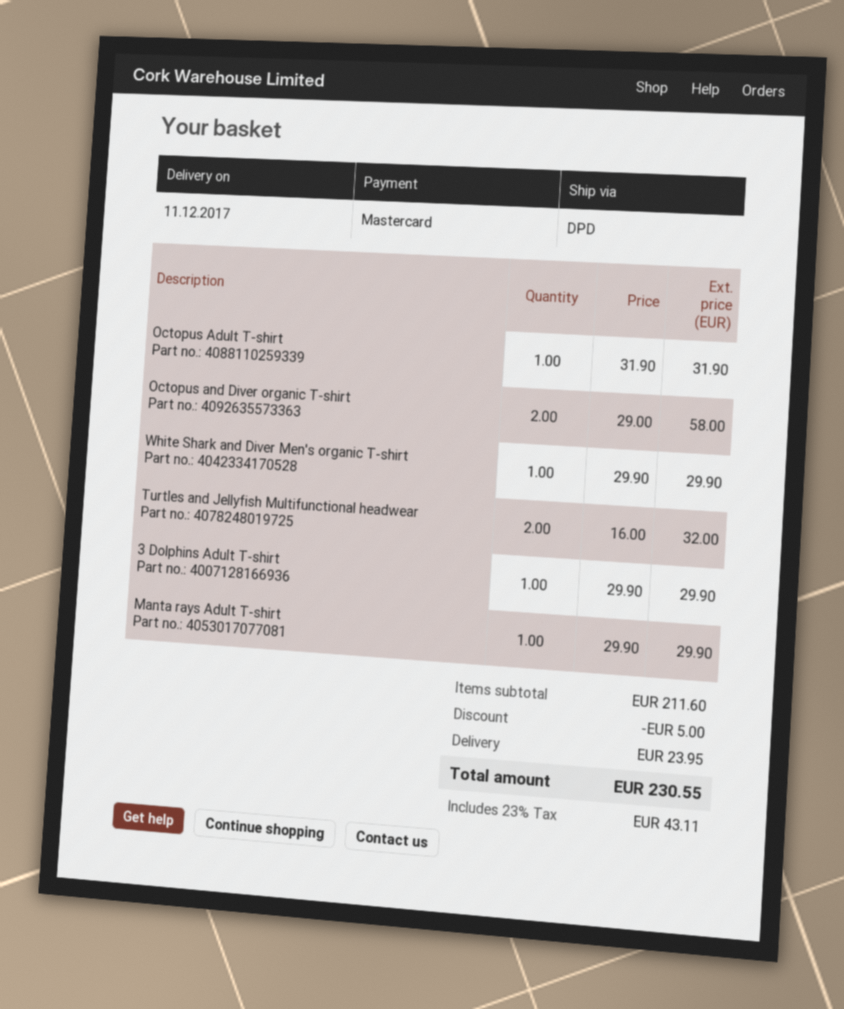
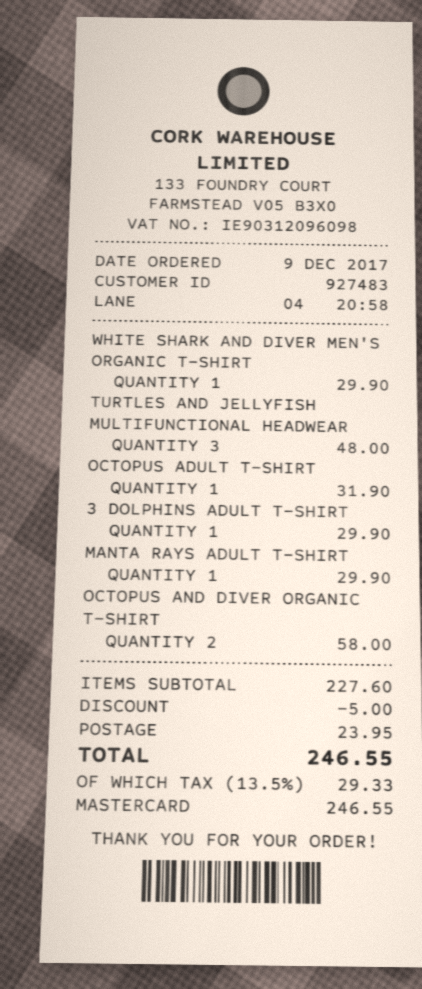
Turtles and Jellyfish Multifunctional headwear: 2 for 32.00 -> 3 for 48.00
subtotal: 211.60 -> 227.60
tax: 23% = 43.11 -> 13.5% = 29.33
total: 230.55 -> 246.55

